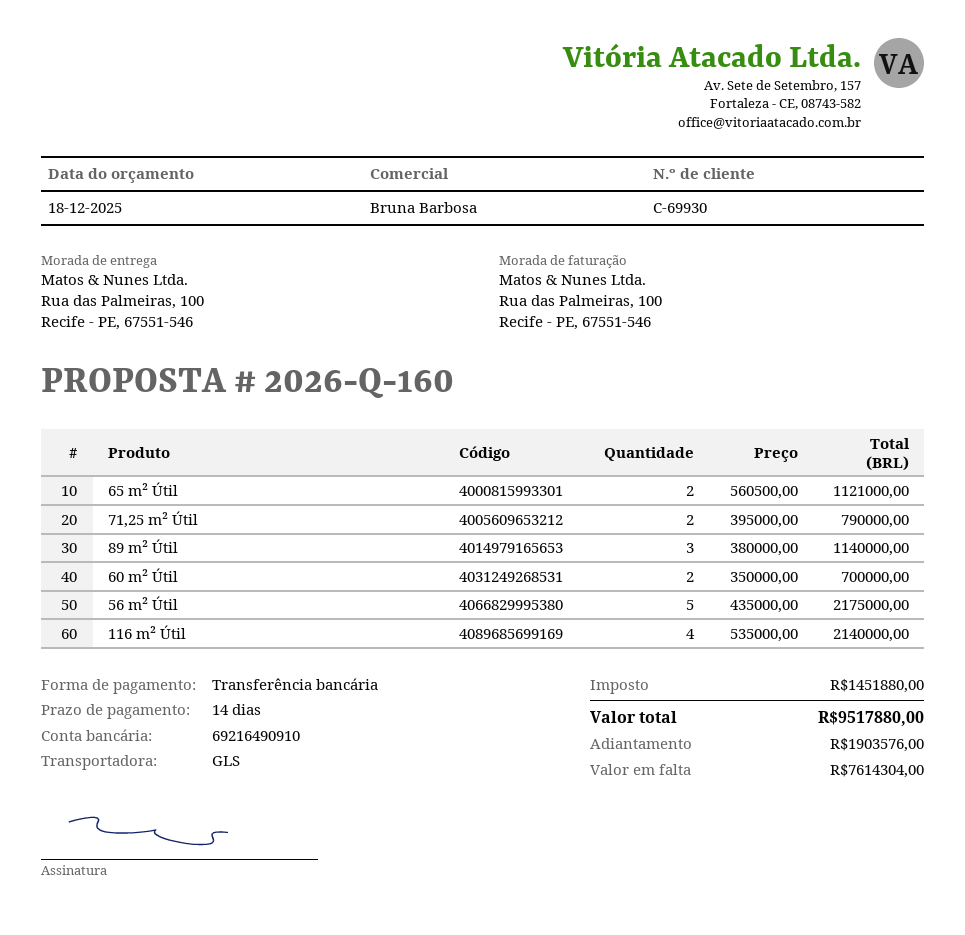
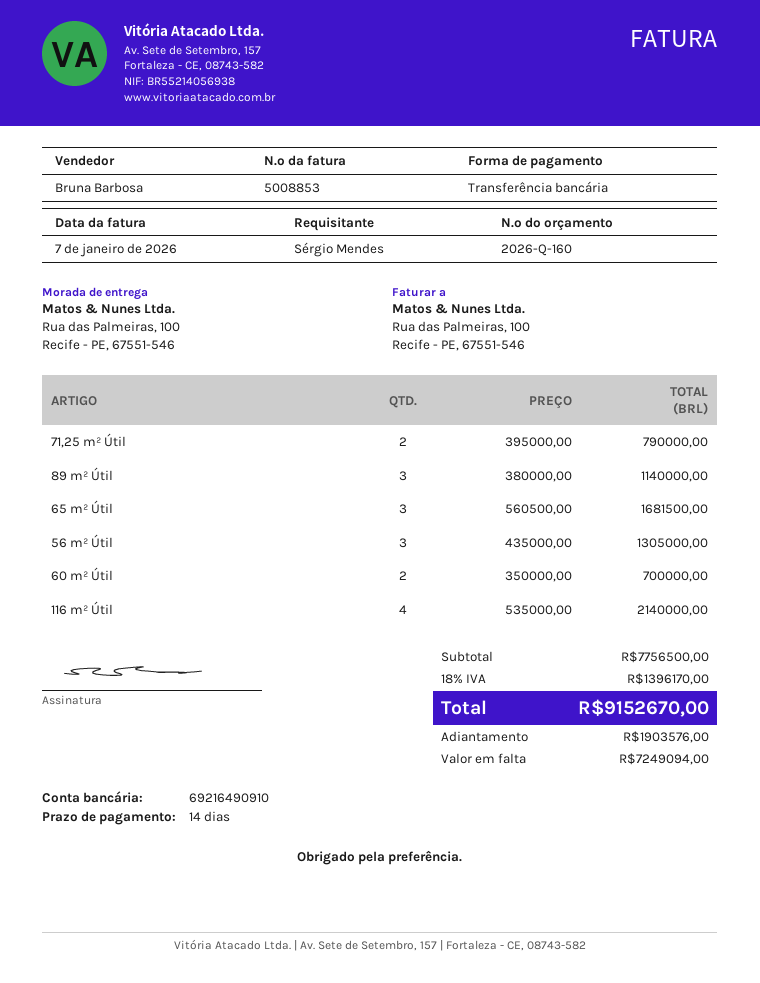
65 m² Útil: 2 x 560500.00 = 1121000.00 -> 3 x 560500.00 = 1681500.00
56 m² Útil: 5 x 435000.00 = 2175000.00 -> 3 x 435000.00 = 1305000.00
tax: 1451880.00 -> 1396170.00
total: 9517880.00 -> 9152670.00
balance: 7614304.00 -> 7249094.00

